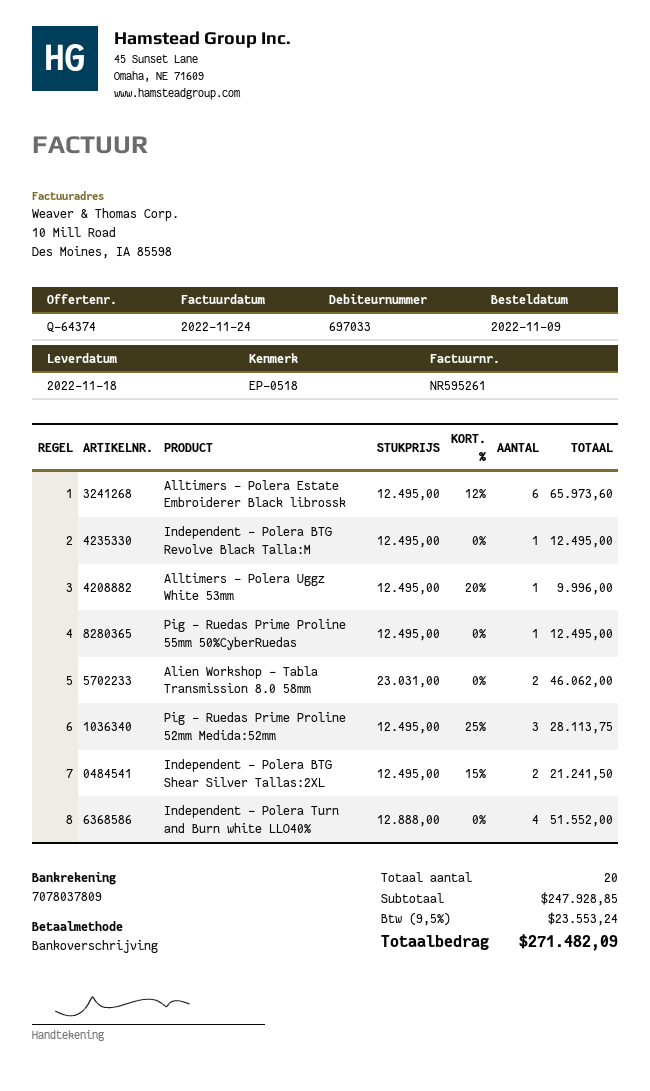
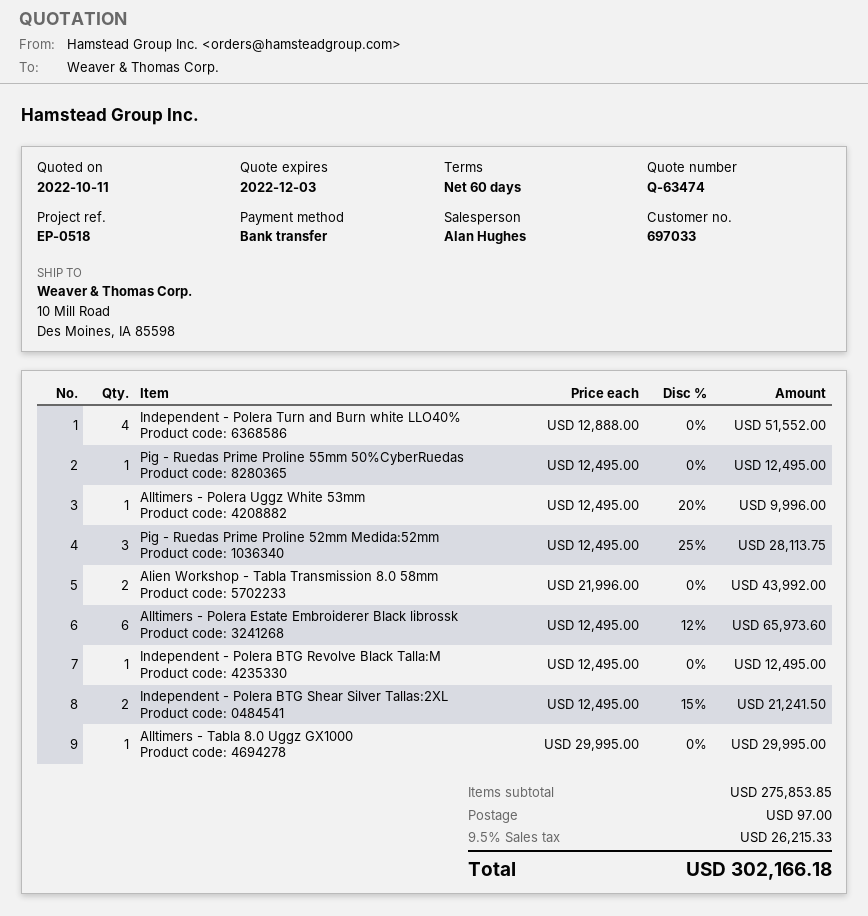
quote number: Q-64374 -> Q-63474
Alien Workshop - Tabla Transmission 8.0 58mm: 2 x 23031.00 = 46062.00 -> 2 x 21996.00 = 43992.00
Alltimers - Tabla 8.0 Uggz GX1000: none -> 1 x 29995.00 = 29995.00
subtotal: 247928.85 -> 275853.85
shipping: none -> 97.00
tax: 9.5% = 23553.24 -> 9.5% = 26215.33
total: 271482.09 -> 302166.18

